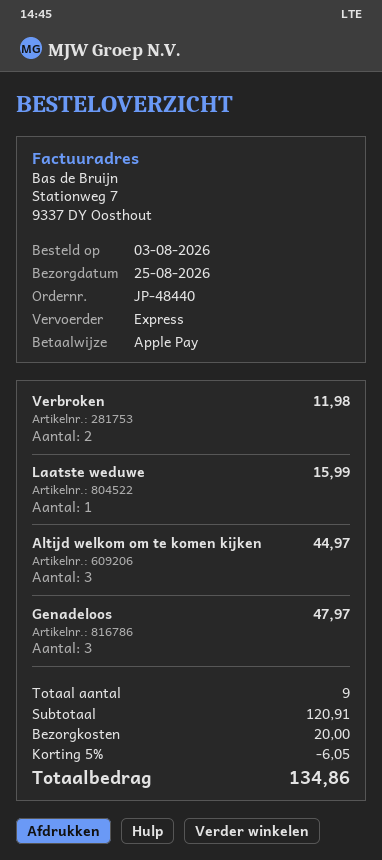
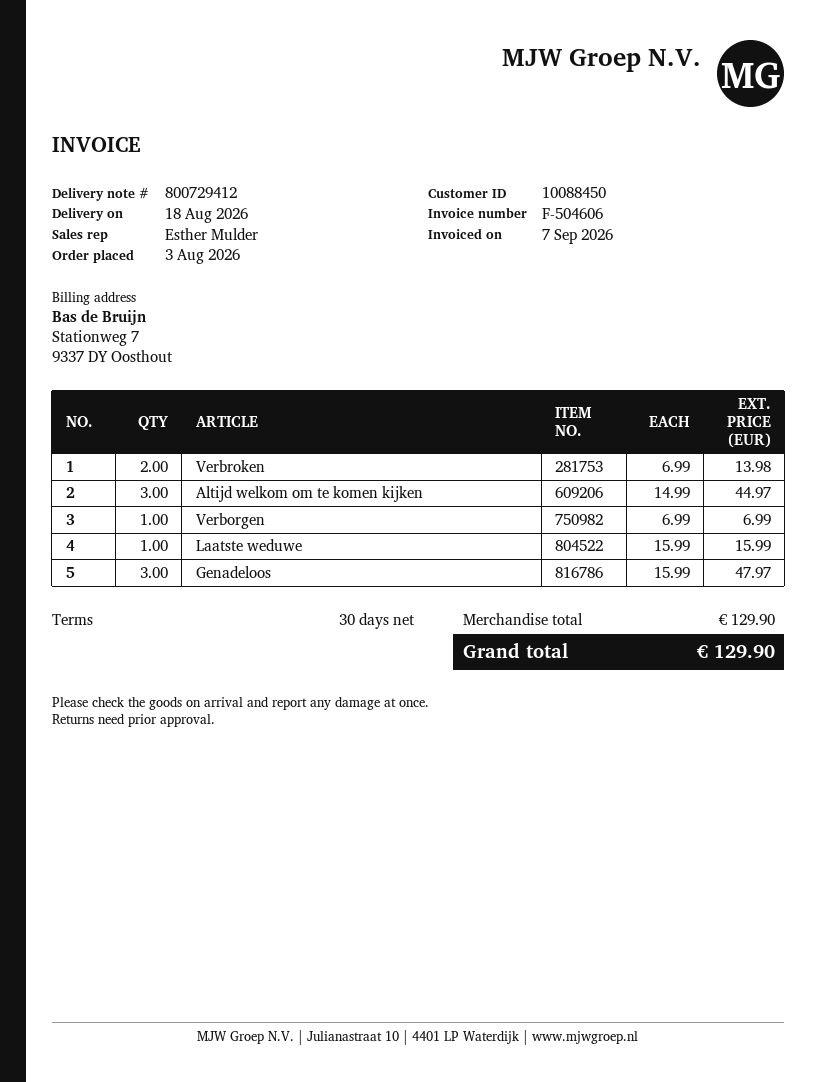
delivery date: 2026-08-25 -> 2026-08-18
Verbroken: 2 for 11.98 -> 2 for 13.98
Verborgen: none -> 1 for 6.99
subtotal: 120.91 -> 129.90
discount: 5% = 6.05 -> none
shipping: 20.00 -> none
total: 134.86 -> 129.90

